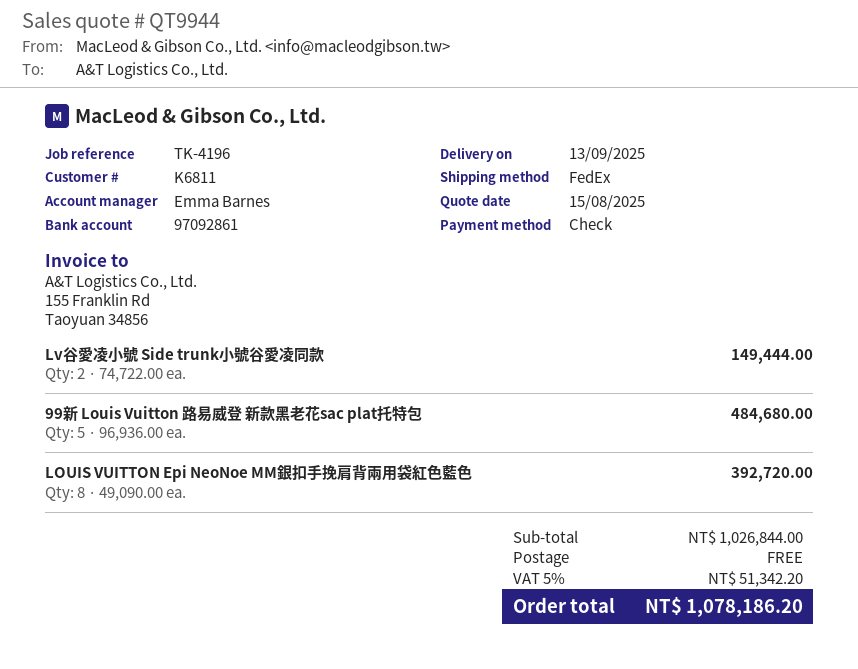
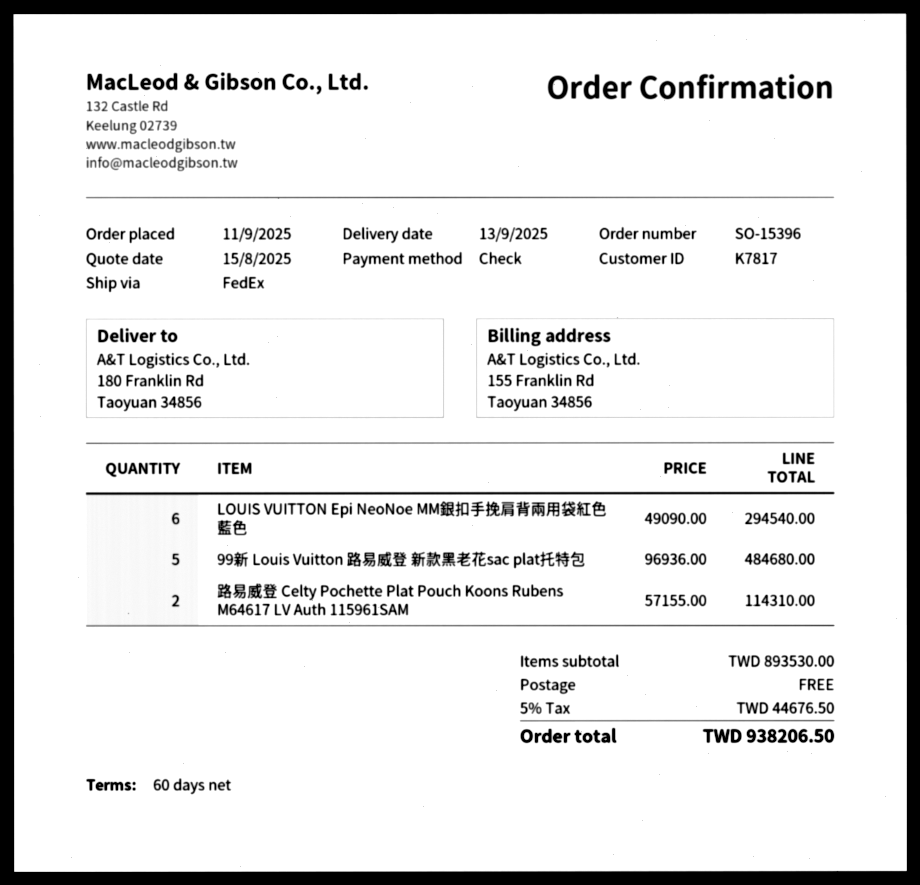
customer number: K6811 -> K7817
Lv谷愛凌小號 Side trunk小號谷愛凌同款: 2 x 74722.00 = 149444.00 -> none
LOUIS VUITTON Epi NeoNoe MM銀扣手挽肩背兩用袋紅色藍色: 8 x 49090.00 = 392720.00 -> 6 x 49090.00 = 294540.00
路易威登 Celty Pochette Plat Pouch Koons Rubens M64617 LV Auth 115961SAM: none -> 2 x 57155.00 = 114310.00
subtotal: 1026844.00 -> 893530.00
tax: 5% = 51342.20 -> 5% = 44676.50
total: 1078186.20 -> 938206.50

